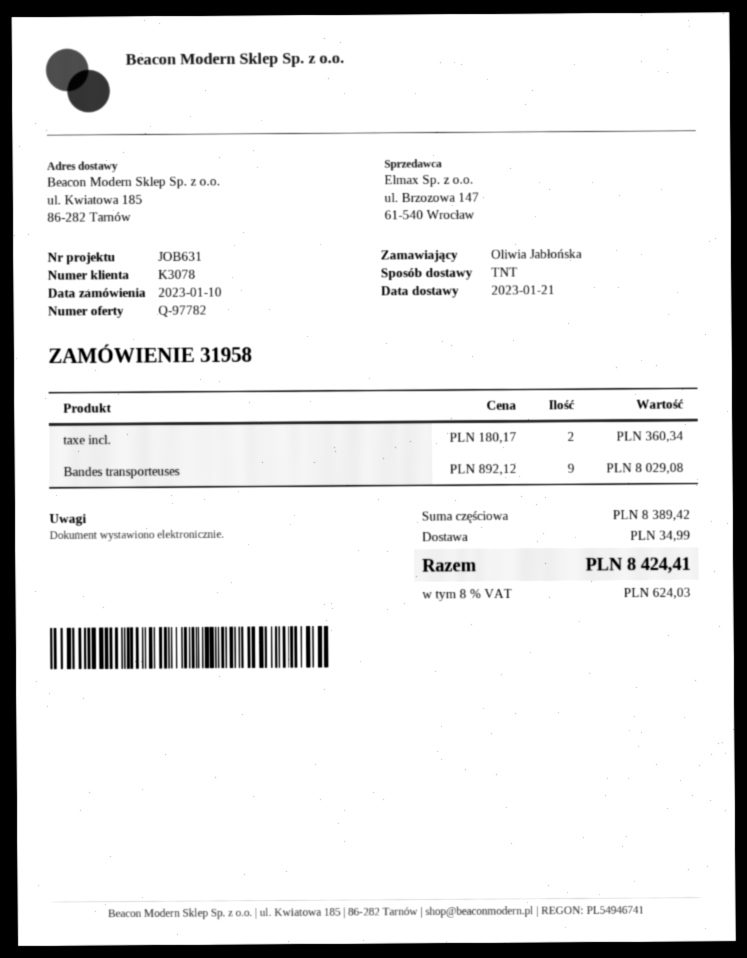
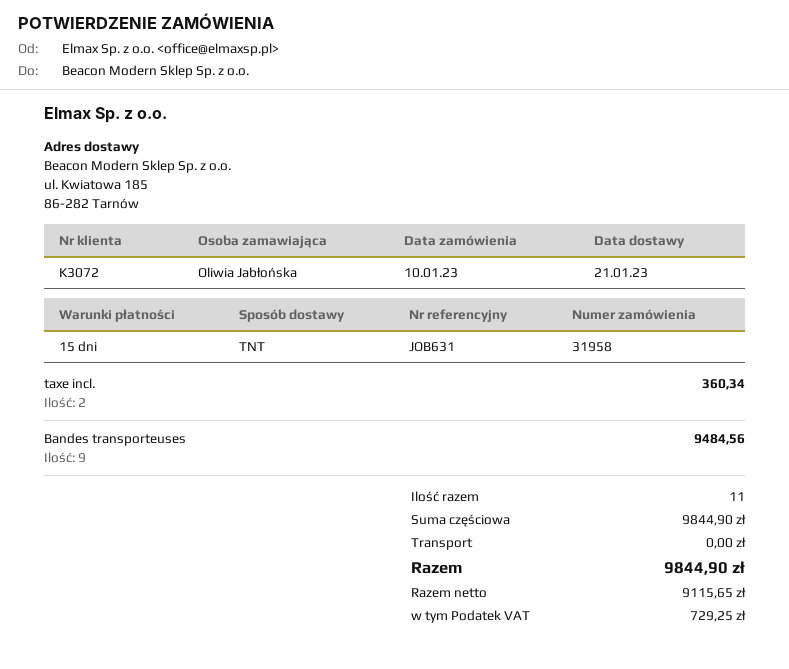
customer number: K3078 -> K3072
Bandes transporteuses: 9 for 8029.08 -> 9 for 9484.56
subtotal: 8389.42 -> 9844.90
shipping: 34.99 -> 0.00
tax: 624.03 -> 729.25
total: 8424.41 -> 9844.90

